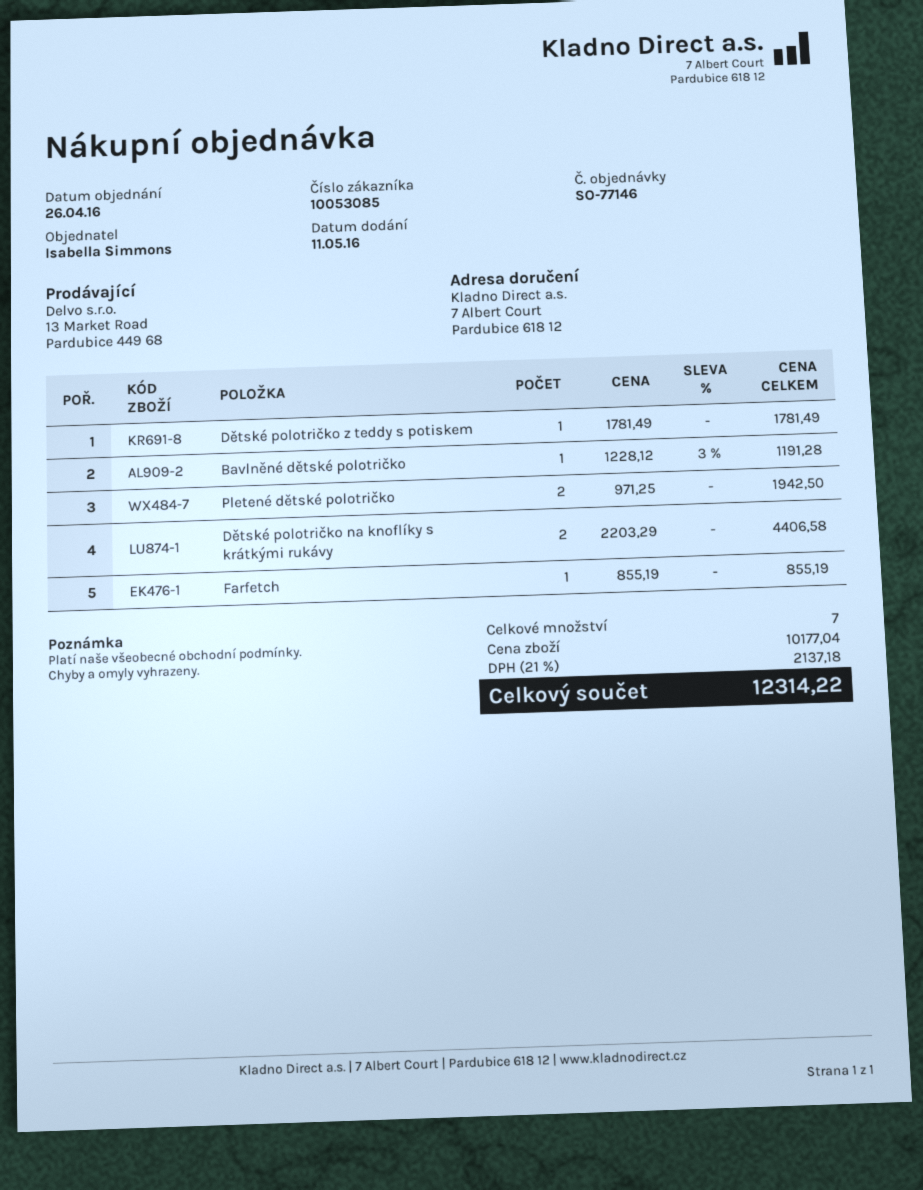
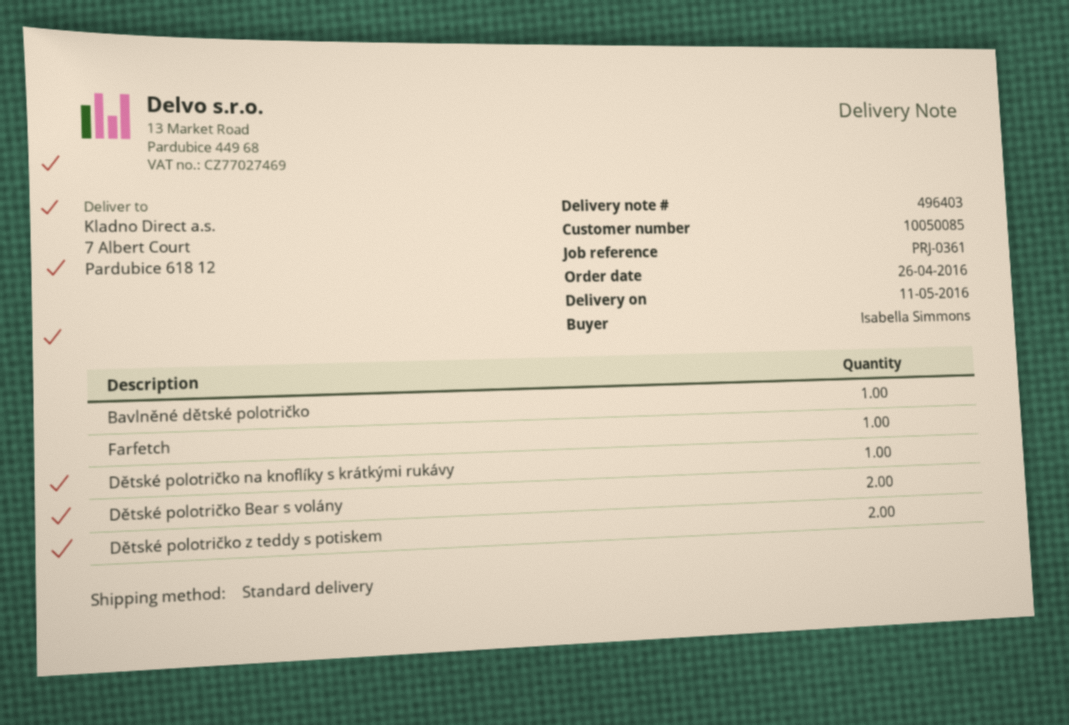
customer number: 10053085 -> 10050085
Dětské polotričko z teddy s potiskem: 1 -> 2
Pletené dětské polotričko: 2 -> none
Dětské polotričko na knoflíky s krátkými rukávy: 2 -> 1
Dětské polotričko Bear s volány: none -> 2

